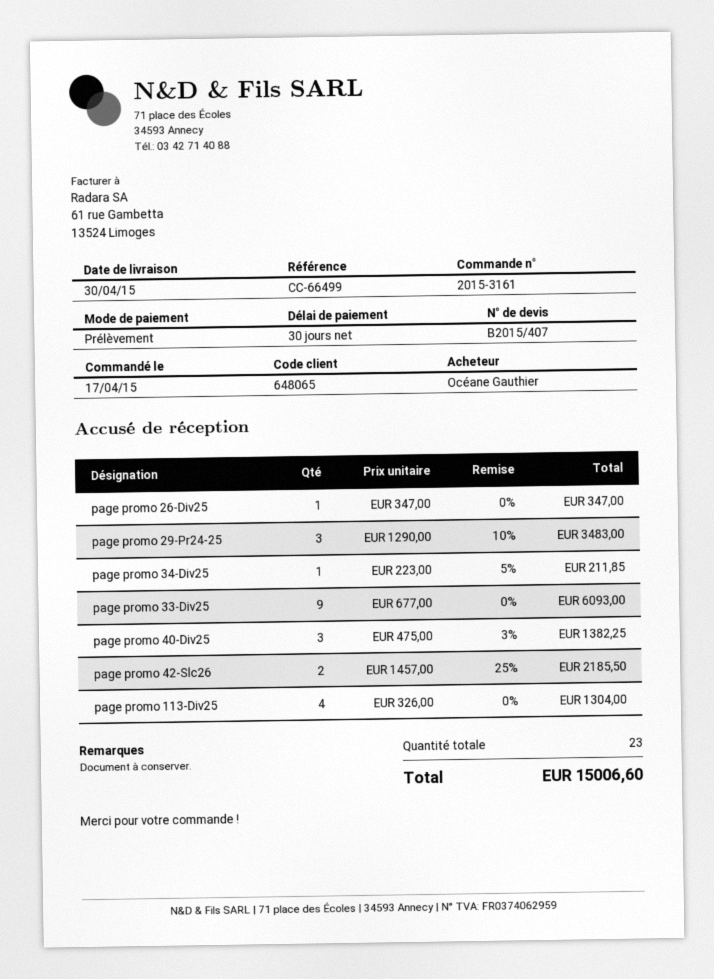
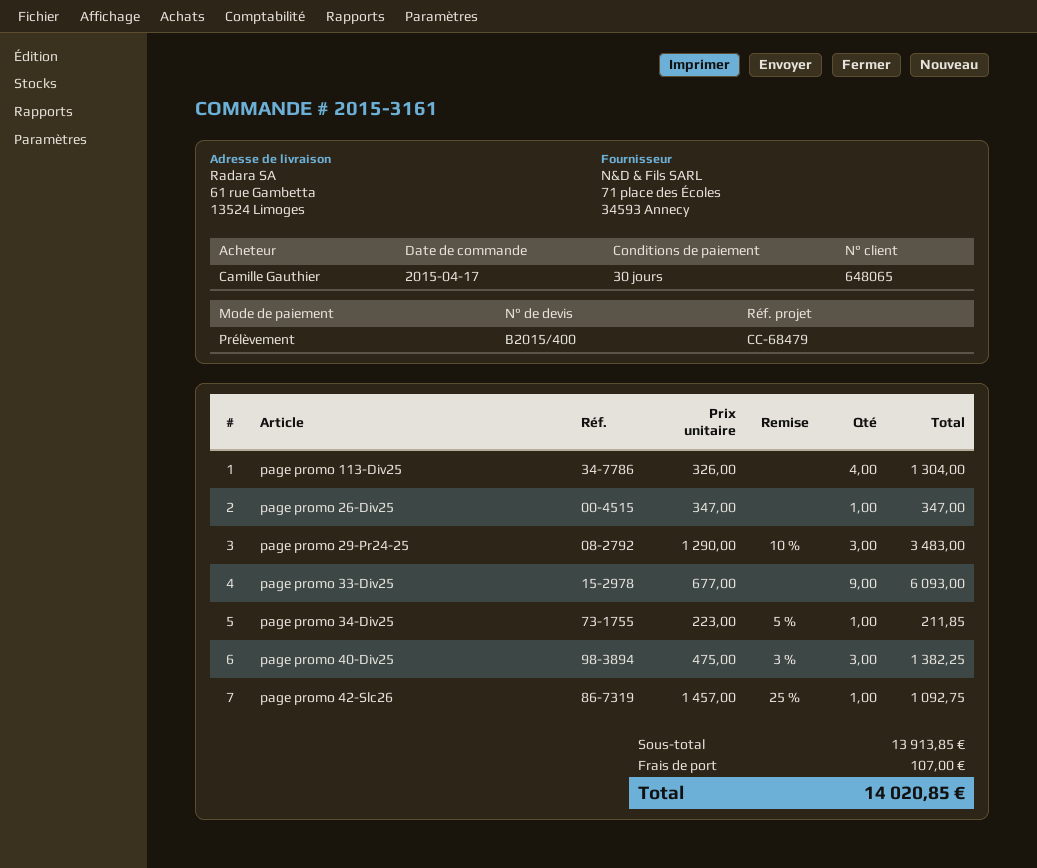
quote number: B2015/407 -> B2015/400
reference: CC-66499 -> CC-68479
ordered by: Océane Gauthier -> Camille Gauthier
page promo 42-Slc26: 2 x 1457.00 - 25% = 2185.50 -> 1 x 1457.00 - 25% = 1092.75
shipping: none -> 107.00
total: 15006.60 -> 14020.85

